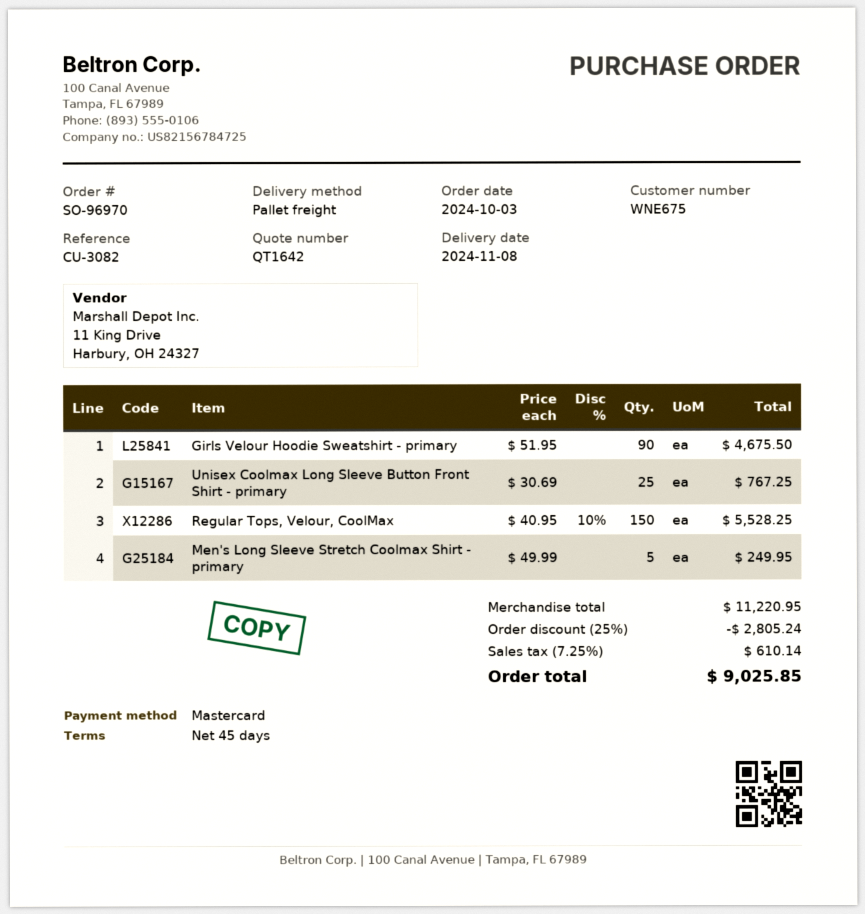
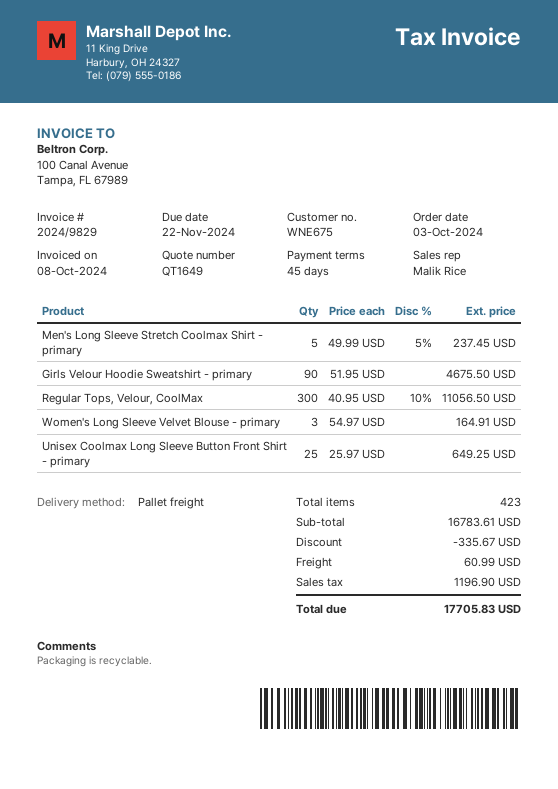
quote number: QT1642 -> QT1649
Unisex Coolmax Long Sleeve Button Front Shirt - primary: 25 x 30.69 = 767.25 -> 25 x 25.97 = 649.25
Regular Tops, Velour, CoolMax: 150 x 40.95 - 10% = 5528.25 -> 300 x 40.95 - 10% = 11056.50
Men's Long Sleeve Stretch Coolmax Shirt - primary: 5 x 49.99 = 249.95 -> 5 x 49.99 - 5% = 237.45
Women's Long Sleeve Velvet Blouse - primary: none -> 3 x 54.97 = 164.91
subtotal: 11220.95 -> 16783.61
discount: 2805.24 -> 335.67
shipping: none -> 60.99
tax: 610.14 -> 1196.90
total: 9025.85 -> 17705.83

